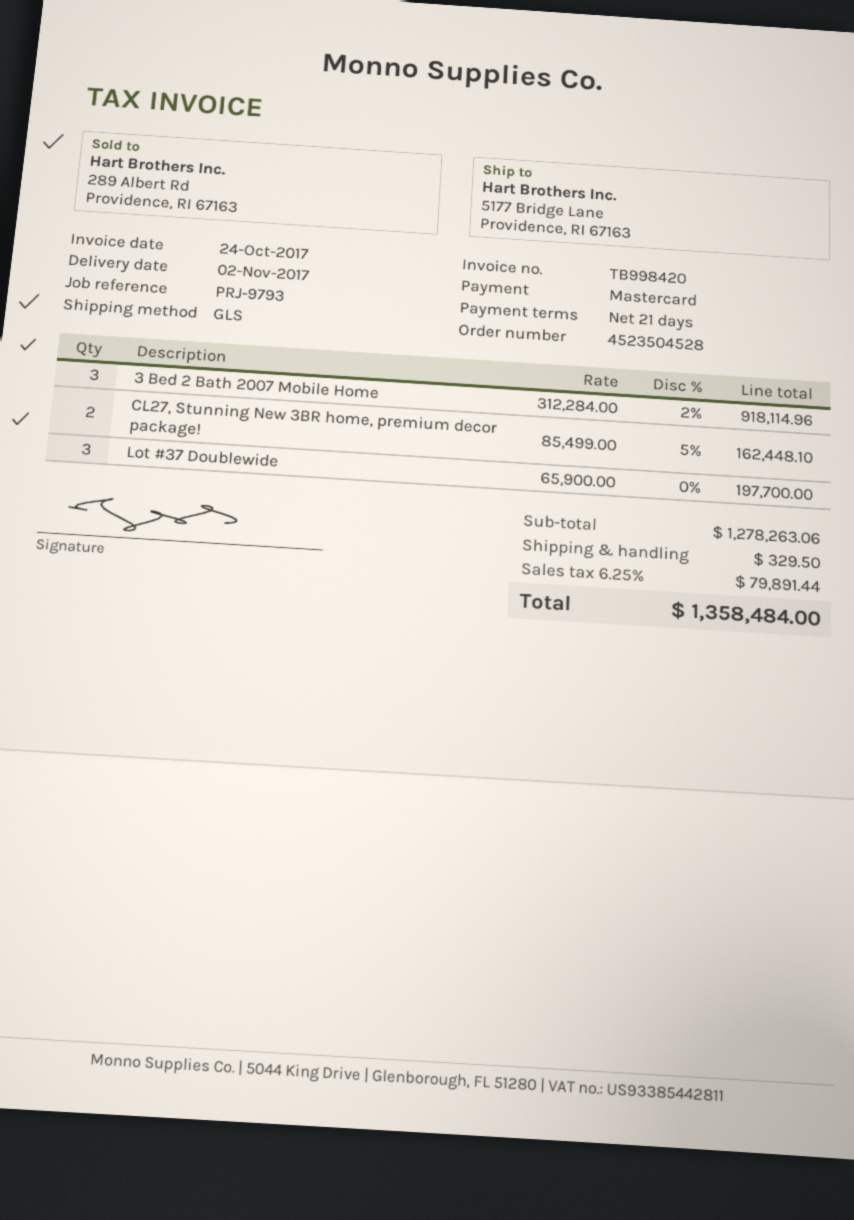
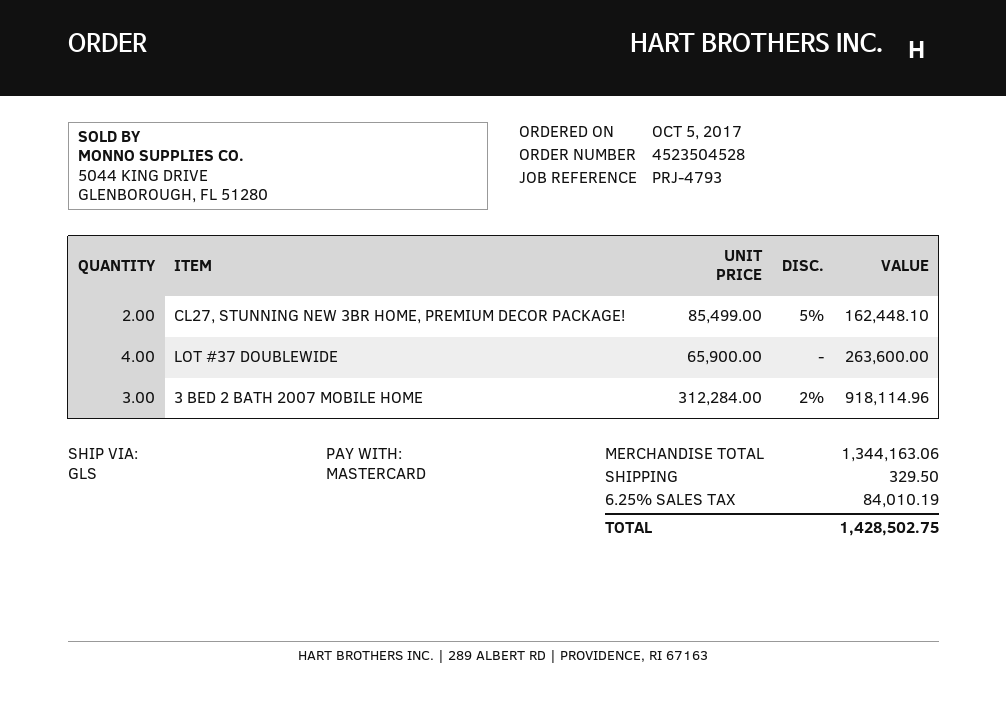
reference: PRJ-9793 -> PRJ-4793
Lot #37 Doublewide: 3 x 65900.00 = 197700.00 -> 4 x 65900.00 = 263600.00
subtotal: 1278263.06 -> 1344163.06
tax: 6.25% = 79891.44 -> 6.25% = 84010.19
total: 1358484.00 -> 1428502.75

